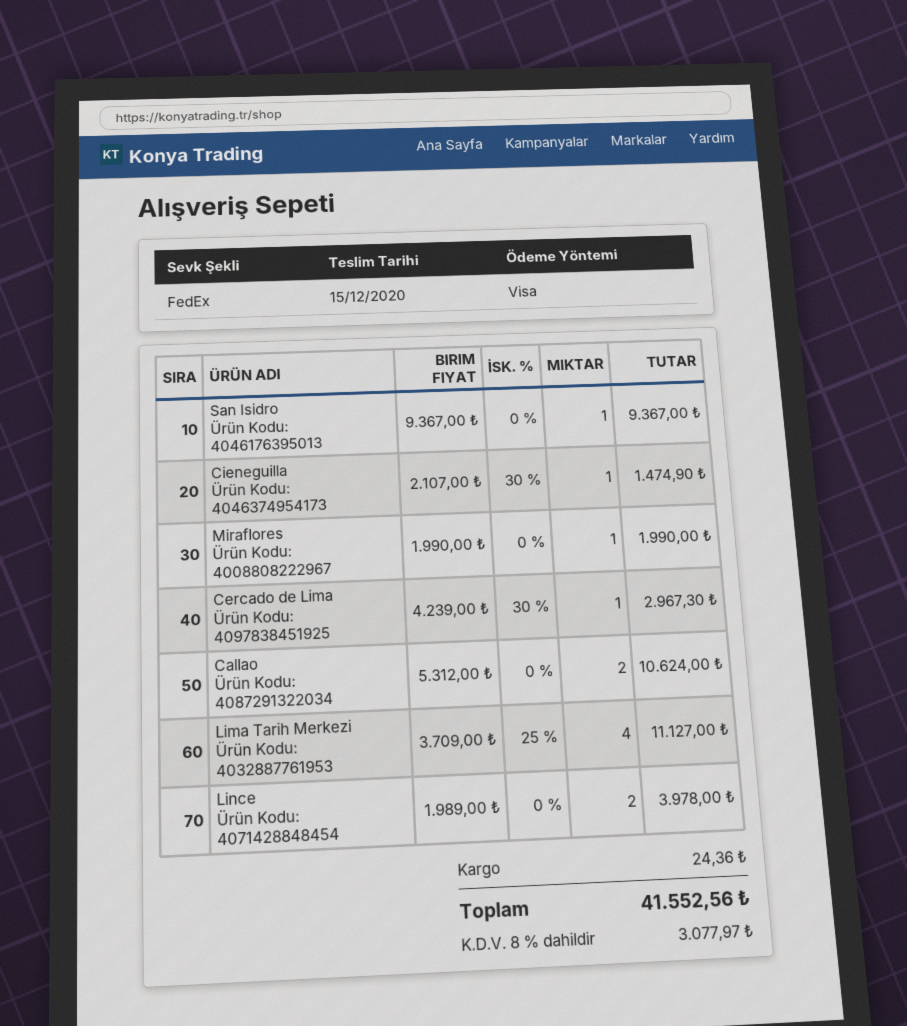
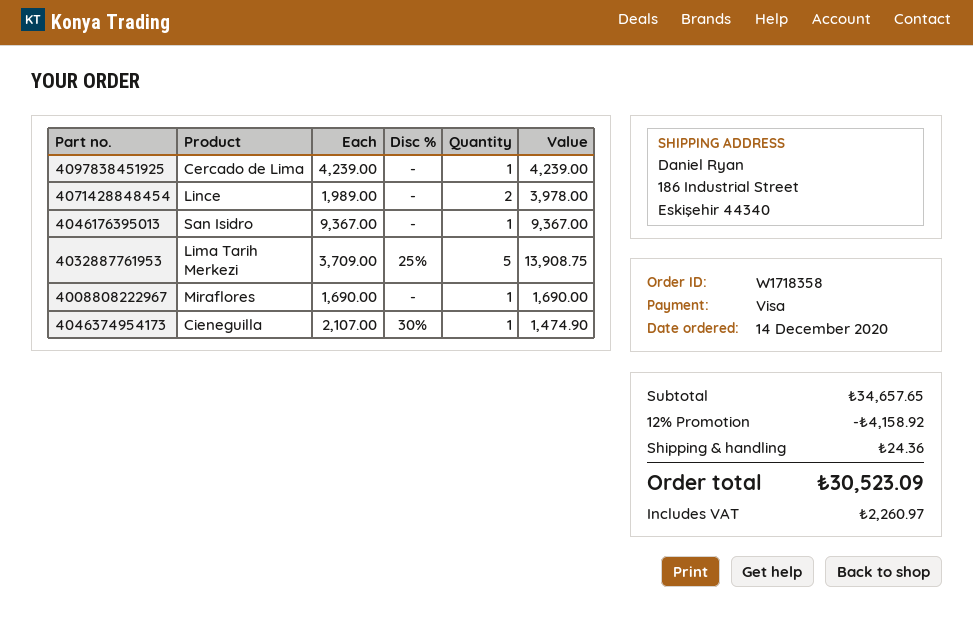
Miraflores: 1 x 1990.00 = 1990.00 -> 1 x 1690.00 = 1690.00
Cercado de Lima: 1 x 4239.00 - 30% = 2967.30 -> 1 x 4239.00 = 4239.00
Callao: 2 x 5312.00 = 10624.00 -> none
Lima Tarih Merkezi: 4 x 3709.00 - 25% = 11127.00 -> 5 x 3709.00 - 25% = 13908.75
discount: none -> 12% = 4158.92
tax: 3077.97 -> 2260.97
total: 41552.56 -> 30523.09

